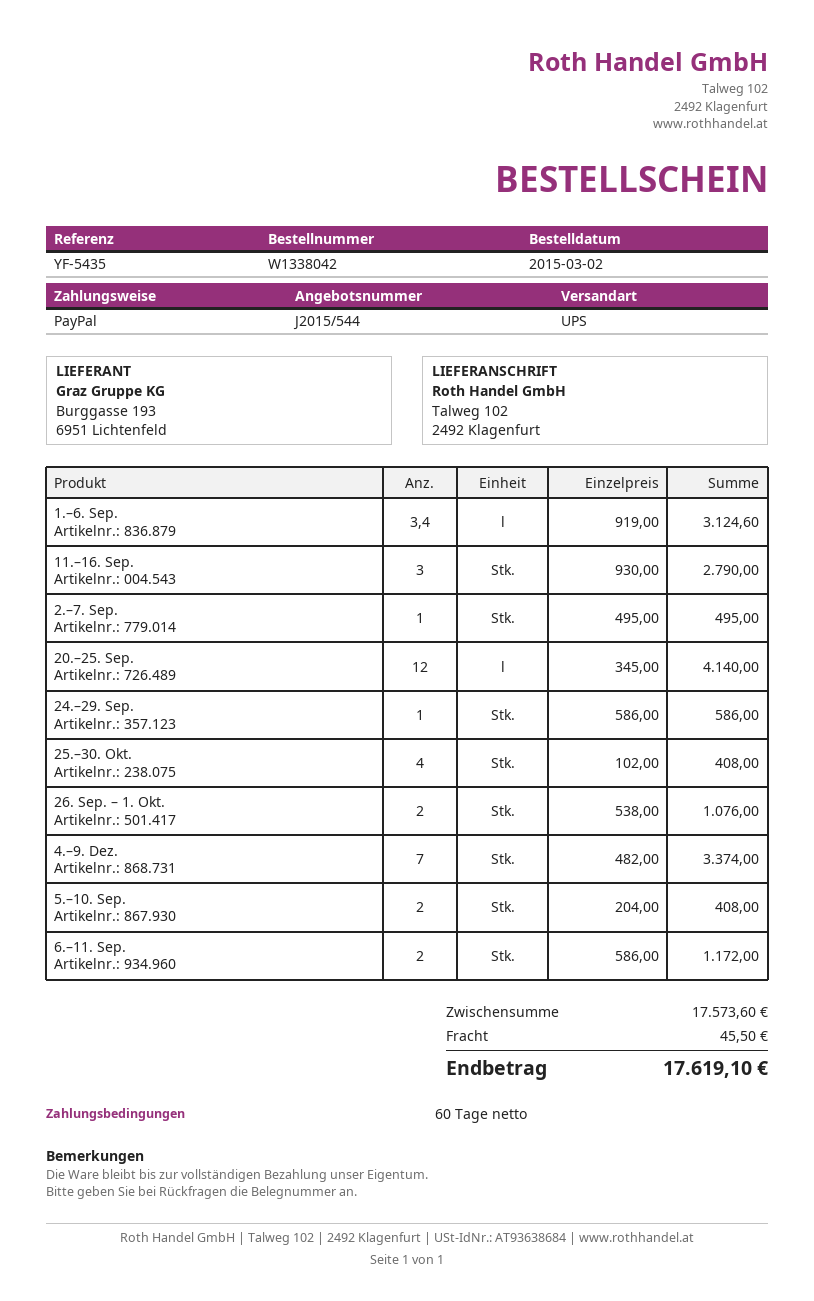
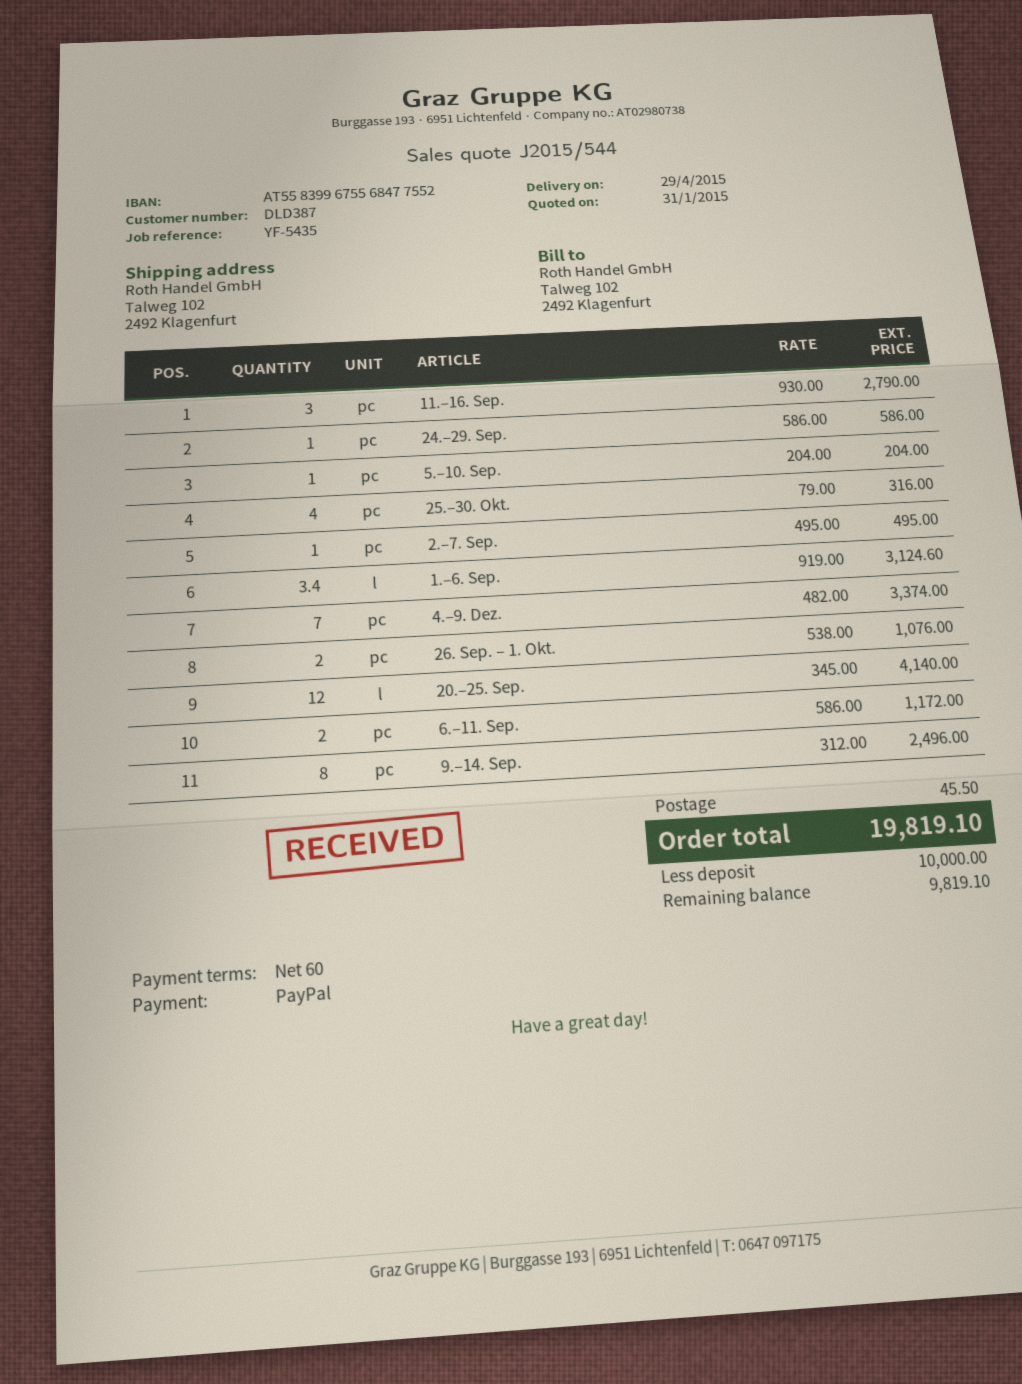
25.–30. Okt.: 4 x 102.00 = 408.00 -> 4 x 79.00 = 316.00
5.–10. Sep.: 2 x 204.00 = 408.00 -> 1 x 204.00 = 204.00
9.–14. Sep.: none -> 8 x 312.00 = 2496.00
total: 17619.10 -> 19819.10

